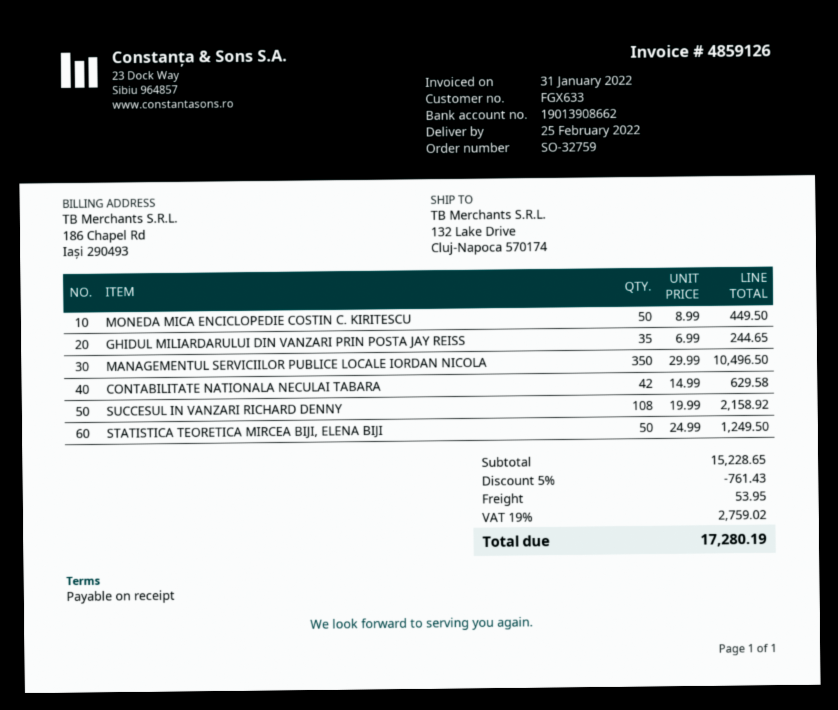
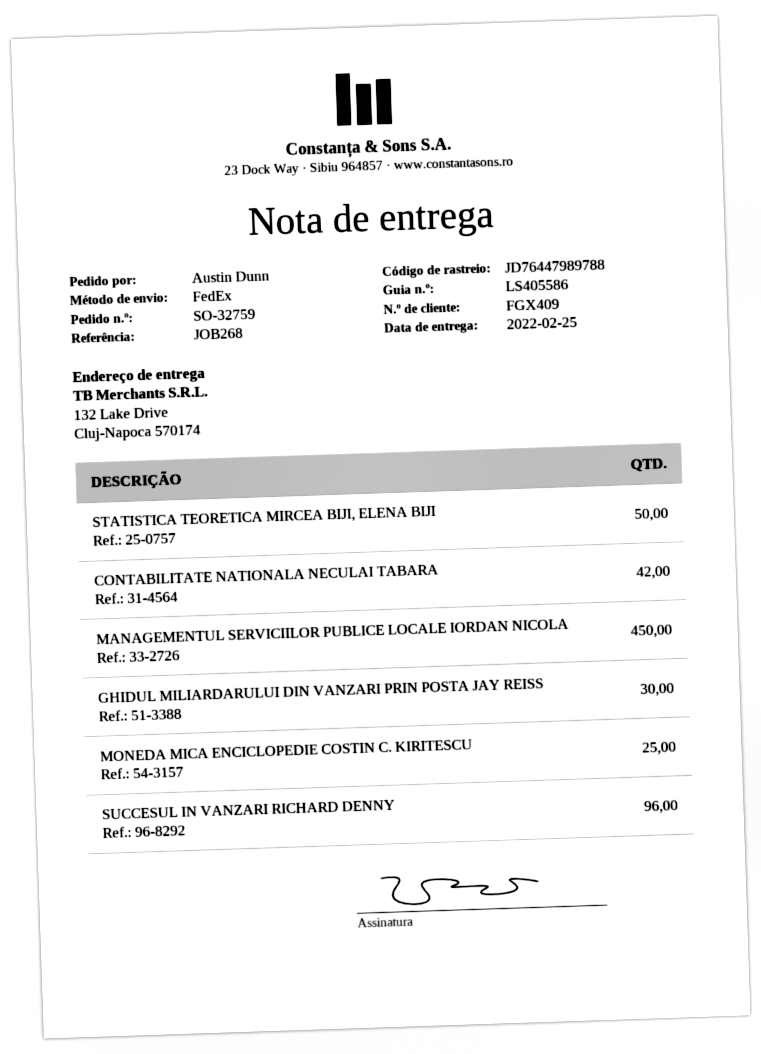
customer number: FGX633 -> FGX409
MONEDA MICA ENCICLOPEDIE COSTIN C. KIRITESCU: 50 -> 25
GHIDUL MILIARDARULUI DIN VANZARI PRIN POSTA JAY REISS: 35 -> 30
MANAGEMENTUL SERVICIILOR PUBLICE LOCALE IORDAN NICOLA: 350 -> 450
SUCCESUL IN VANZARI RICHARD DENNY: 108 -> 96

